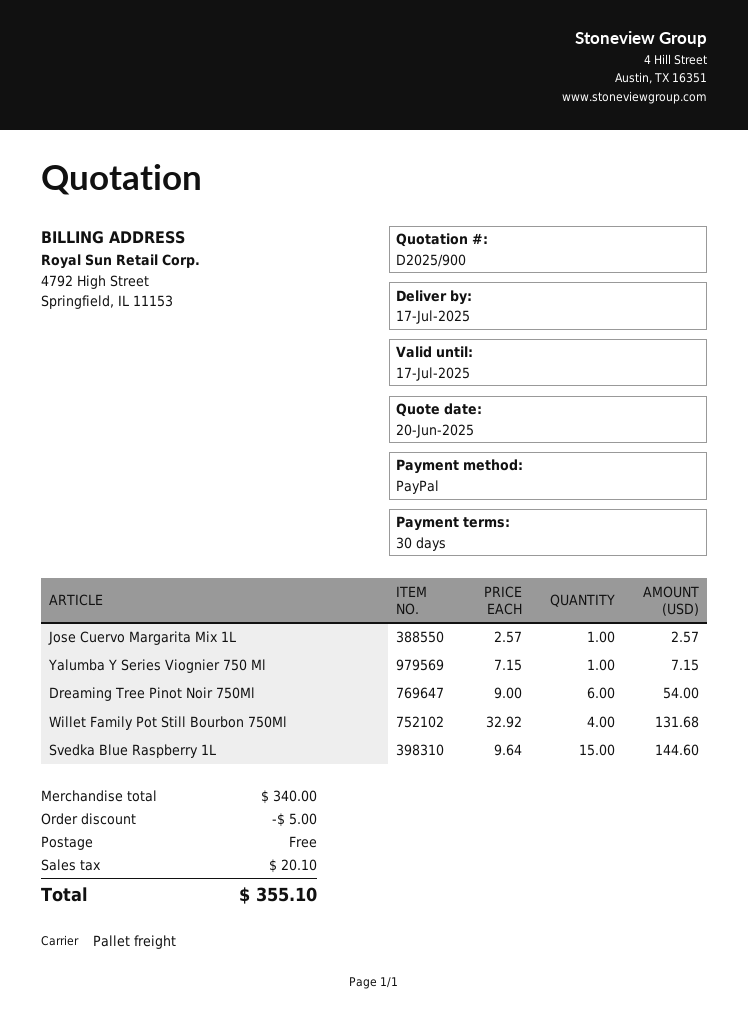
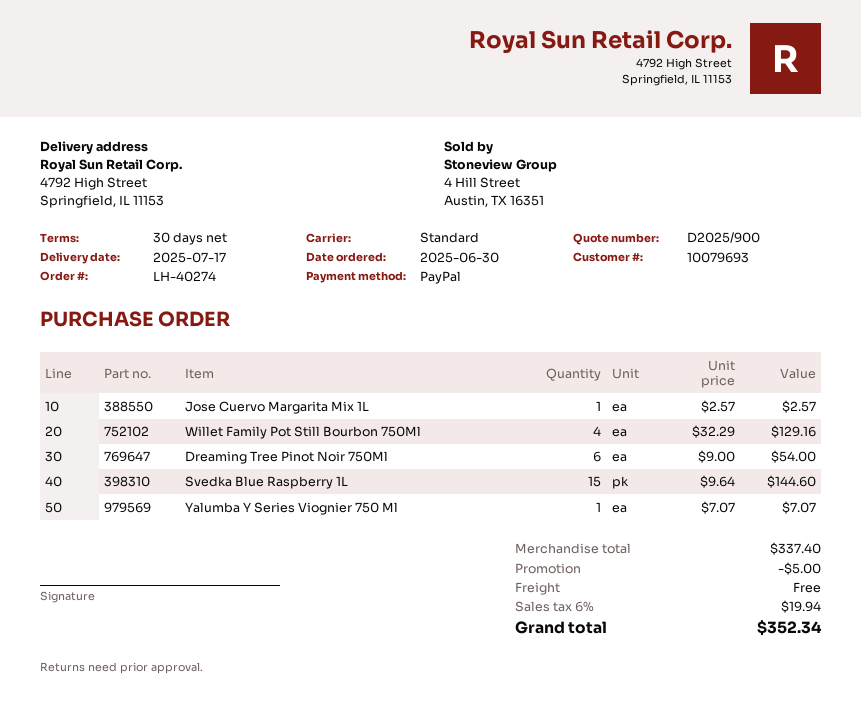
shipping method: pallet freight -> standard
Yalumba Y Series Viognier 750 Ml: 1 x 7.15 = 7.15 -> 1 x 7.07 = 7.07
Willet Family Pot Still Bourbon 750Ml: 4 x 32.92 = 131.68 -> 4 x 32.29 = 129.16
subtotal: 340.00 -> 337.40
tax: 20.10 -> 19.94
total: 355.10 -> 352.34

